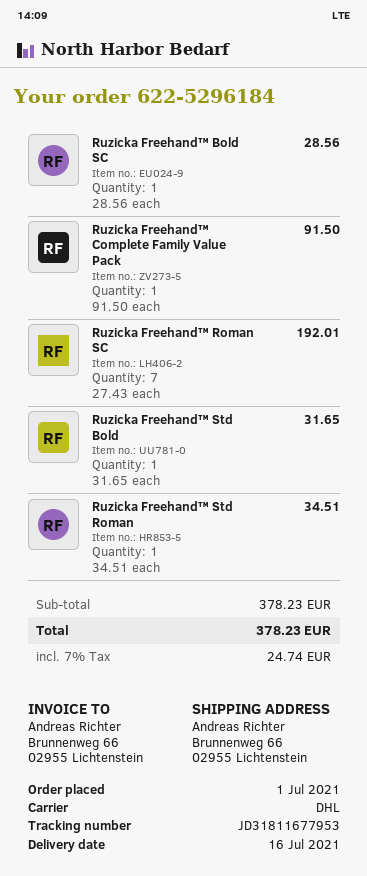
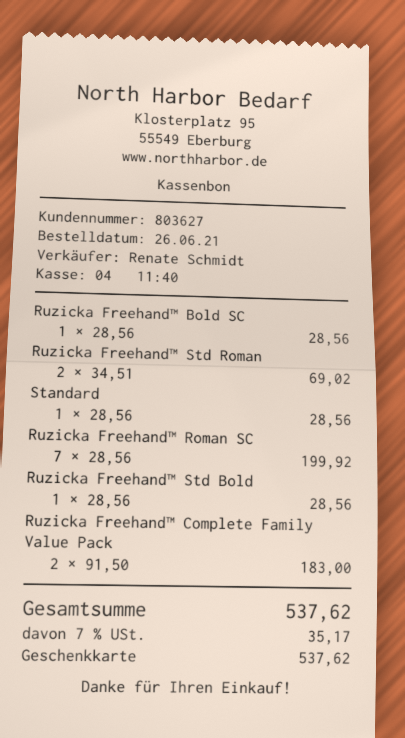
order date: 2021-07-01 -> 2021-06-26
Ruzicka Freehand™ Complete Family Value Pack: 1 x 91.50 = 91.50 -> 2 x 91.50 = 183.00
Ruzicka Freehand™ Roman SC: 7 x 27.43 = 192.01 -> 7 x 28.56 = 199.92
Ruzicka Freehand™ Std Bold: 1 x 31.65 = 31.65 -> 1 x 28.56 = 28.56
Ruzicka Freehand™ Std Roman: 1 x 34.51 = 34.51 -> 2 x 34.51 = 69.02
Standard: none -> 1 x 28.56 = 28.56
tax: 7% = 24.74 -> 7% = 35.17
total: 378.23 -> 537.62

